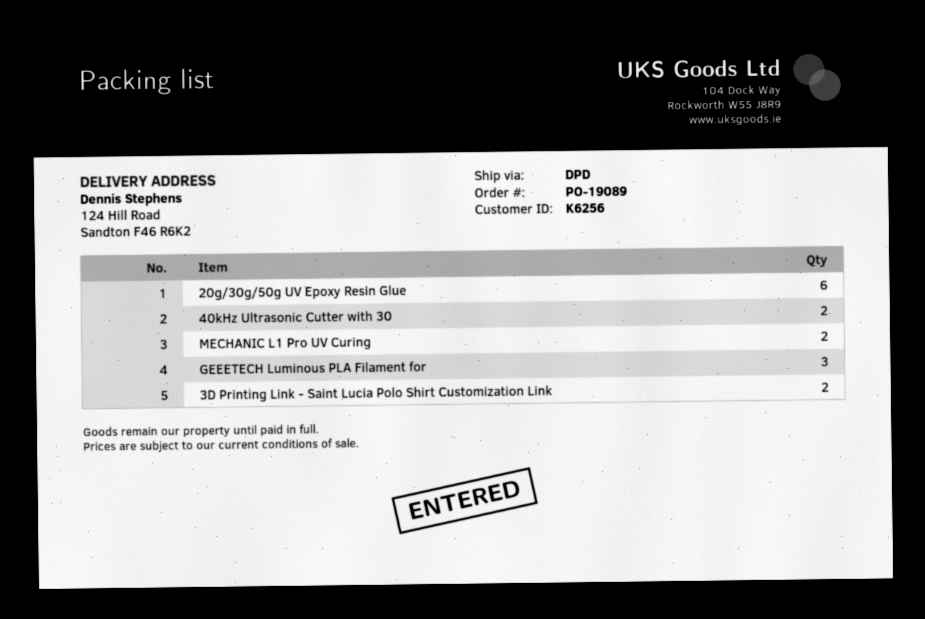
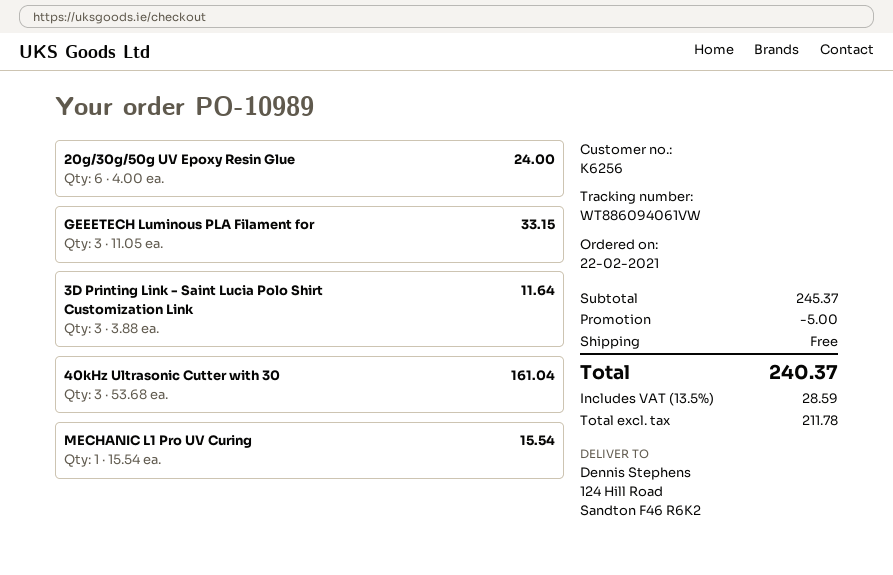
order number: PO-19089 -> PO-10989
40kHz Ultrasonic Cutter with 30: 2 -> 3
MECHANIC L1 Pro UV Curing: 2 -> 1
3D Printing Link - Saint Lucia Polo Shirt Customization Link: 2 -> 3

